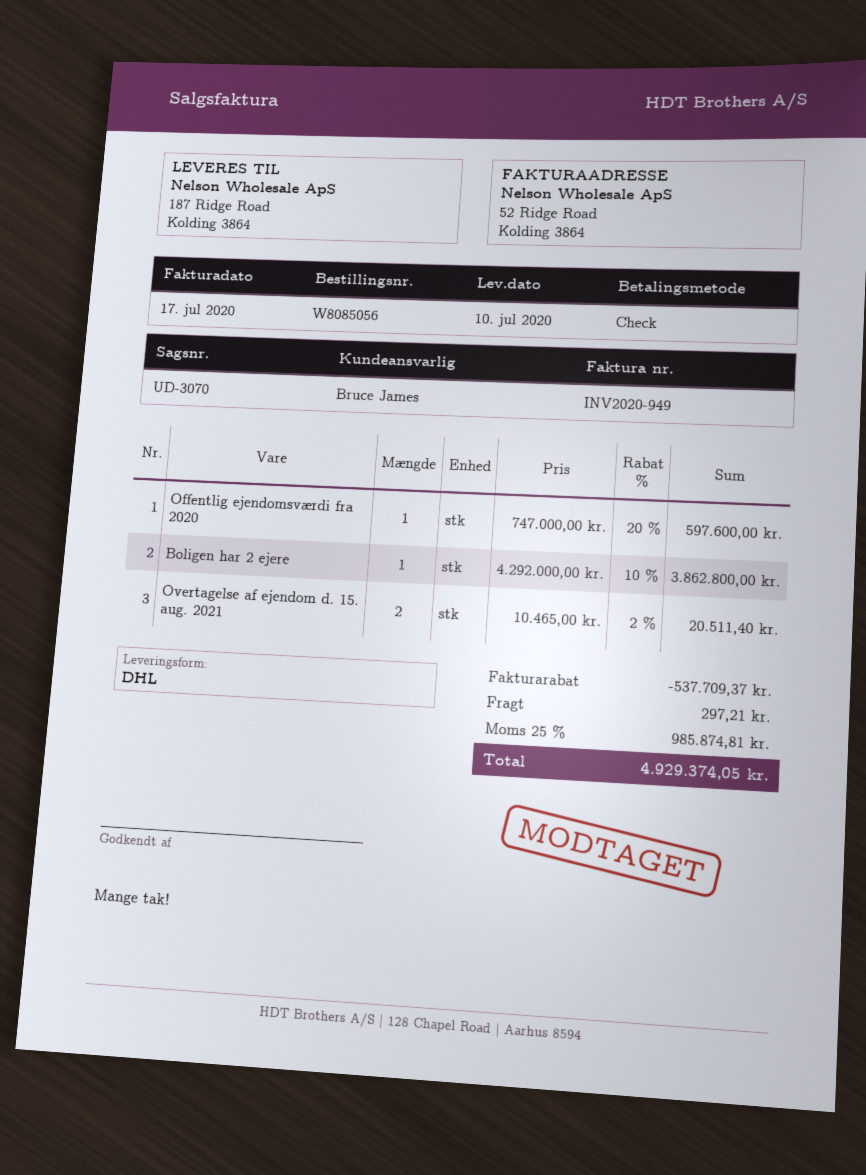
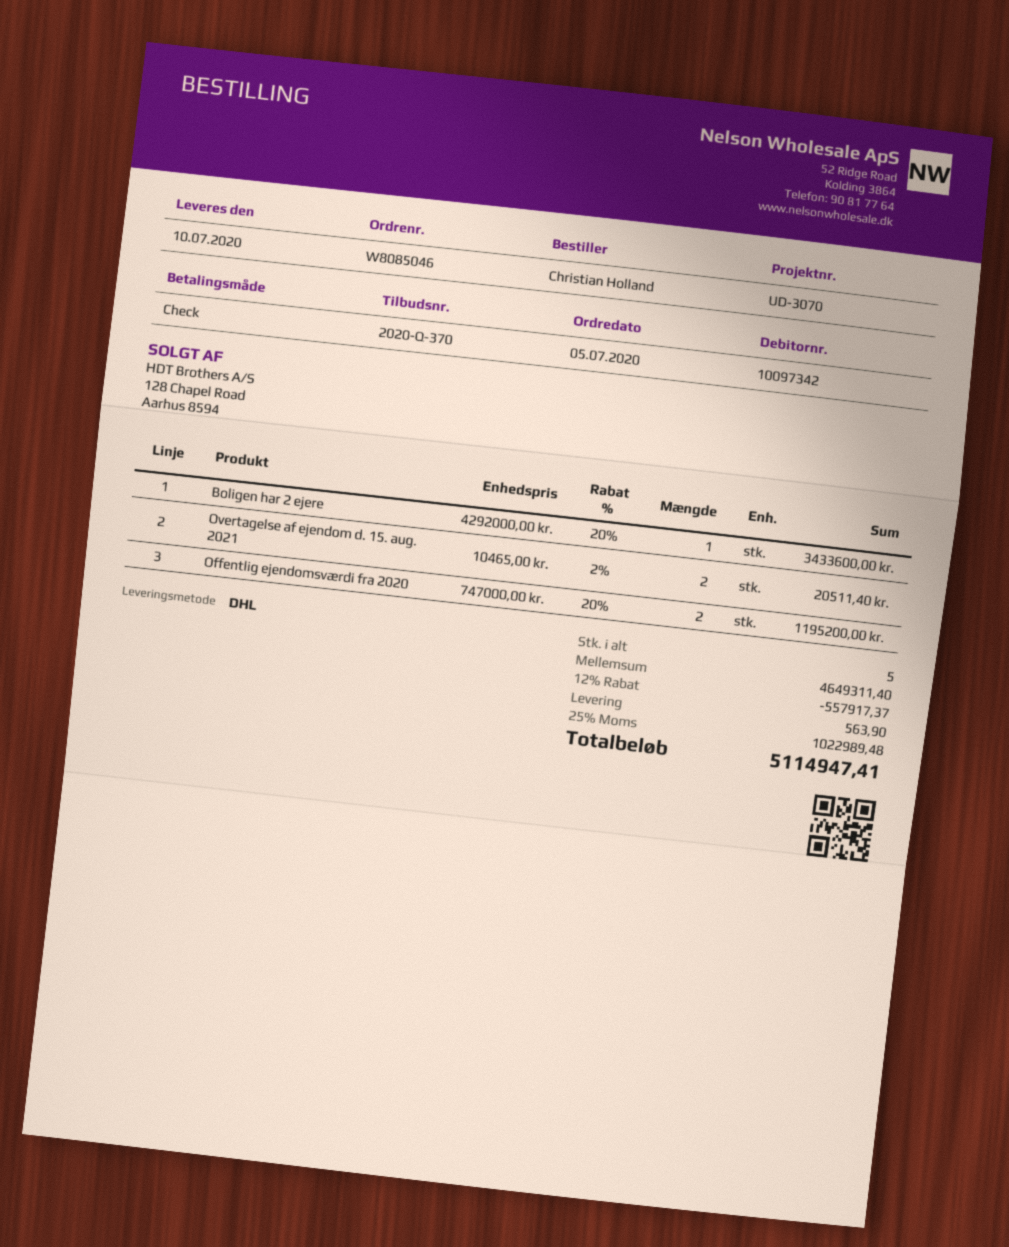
order number: W8085056 -> W8085046
Offentlig ejendomsværdi fra 2020: 1 x 747000.00 - 20% = 597600.00 -> 2 x 747000.00 - 20% = 1195200.00
Boligen har 2 ejere: 1 x 4292000.00 - 10% = 3862800.00 -> 1 x 4292000.00 - 20% = 3433600.00
discount: 537709.37 -> 557917.37
shipping: 297.21 -> 563.90
tax: 25% = 985874.81 -> 25% = 1022989.48
total: 4929374.05 -> 5114947.41

